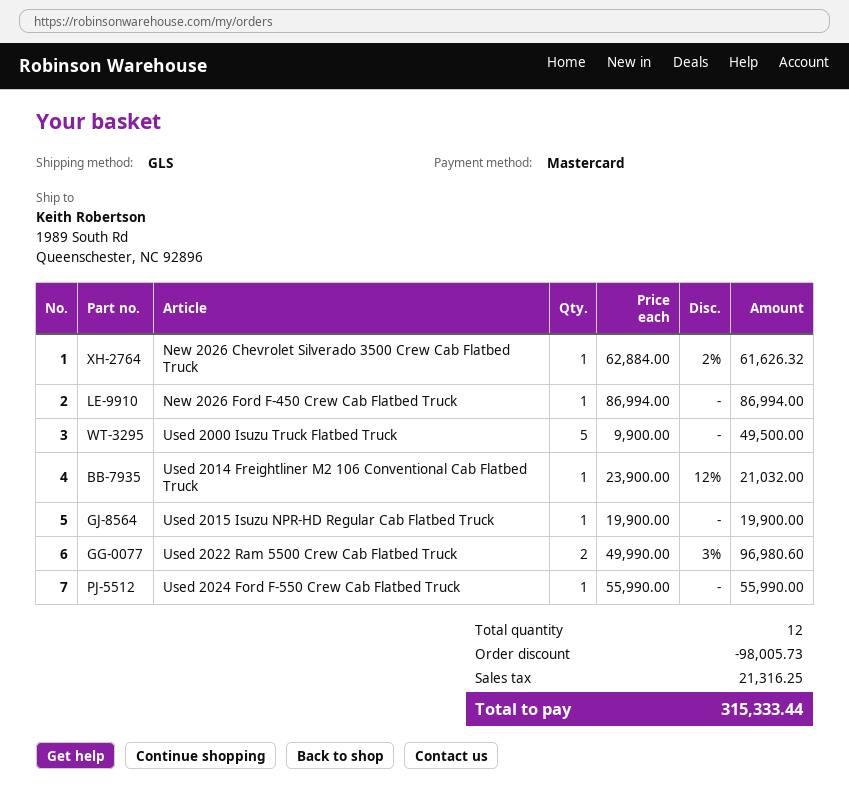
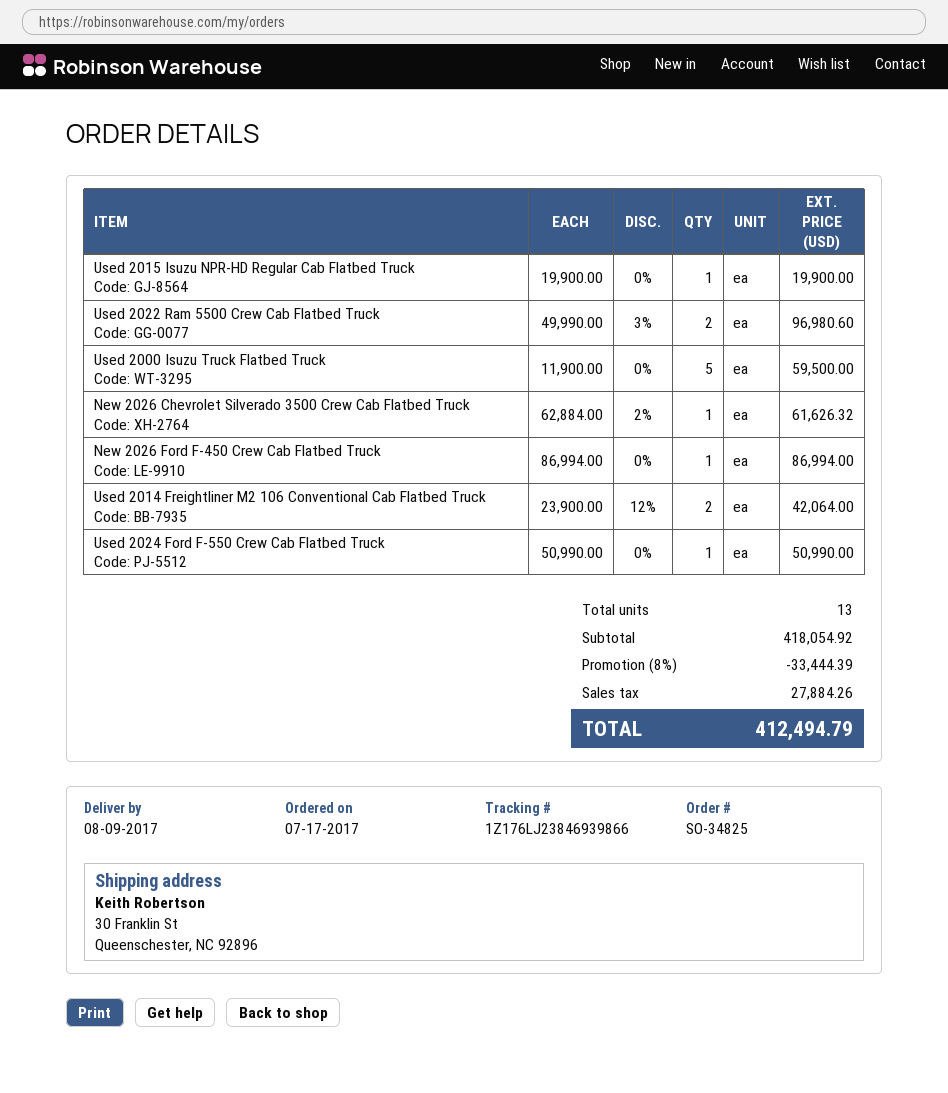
ship to: 1989 South Rd, Queenschester, NC 92896 -> 30 Franklin St, Queenschester, NC 92896
Used 2000 Isuzu Truck Flatbed Truck: 5 x 9900.00 = 49500.00 -> 5 x 11900.00 = 59500.00
Used 2014 Freightliner M2 106 Conventional Cab Flatbed Truck: 1 x 23900.00 - 12% = 21032.00 -> 2 x 23900.00 - 12% = 42064.00
Used 2024 Ford F-550 Crew Cab Flatbed Truck: 1 x 55990.00 = 55990.00 -> 1 x 50990.00 = 50990.00
total quantity: 12 -> 13
discount: 98005.73 -> 33444.39
tax: 21316.25 -> 27884.26
total: 315333.44 -> 412494.79

